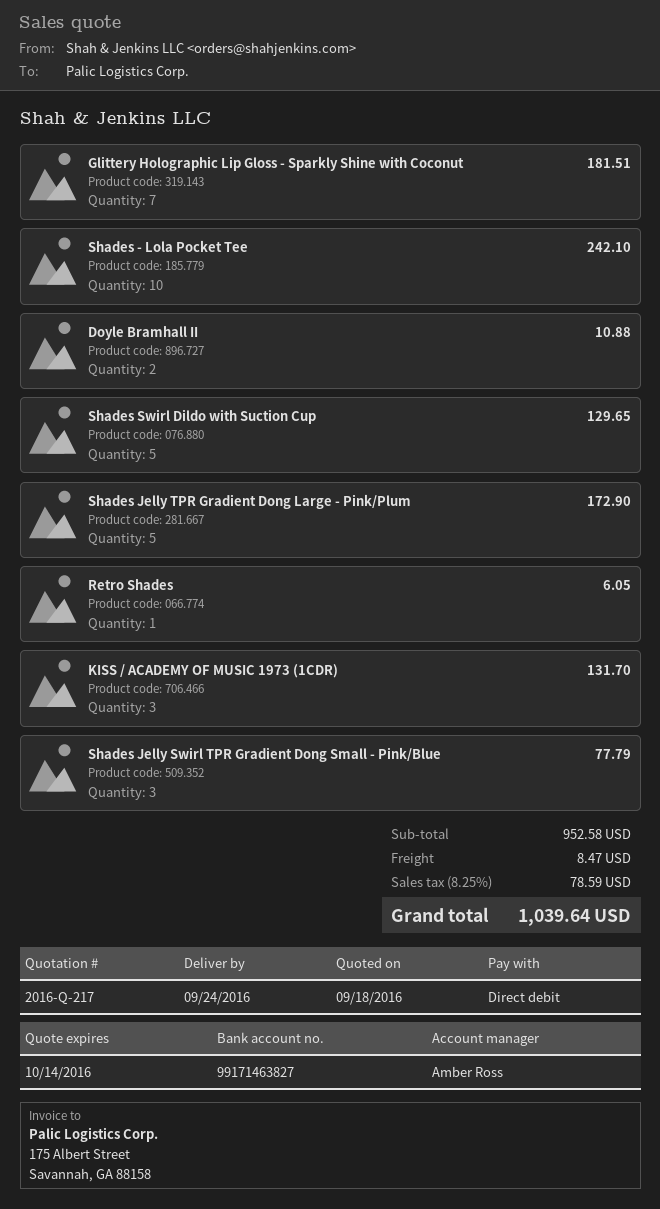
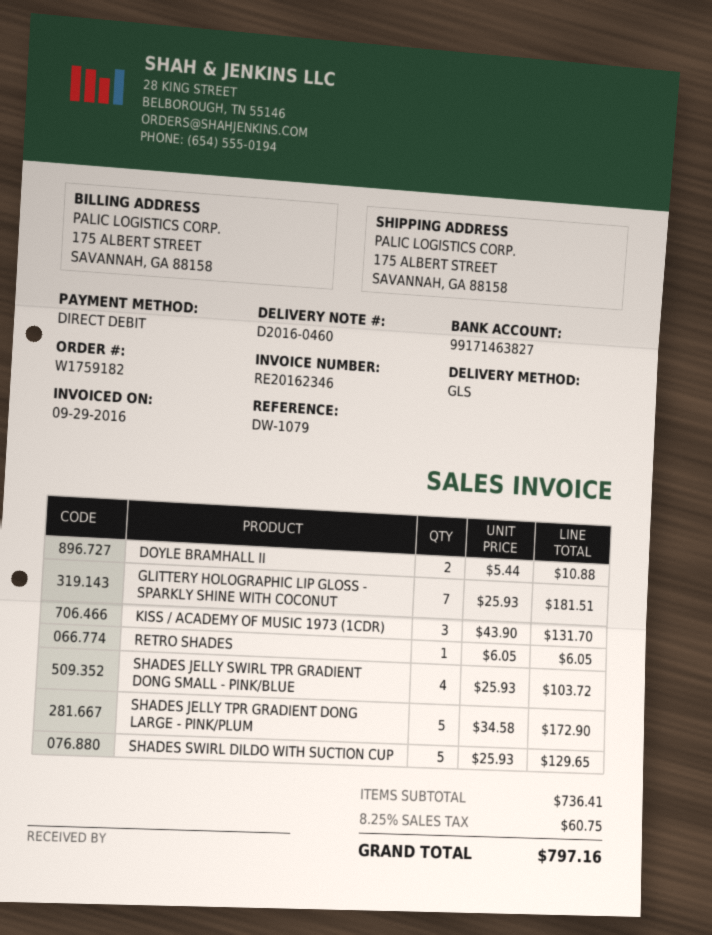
Shades - Lola Pocket Tee: 10 for 242.10 -> none
Shades Jelly Swirl TPR Gradient Dong Small - Pink/Blue: 3 for 77.79 -> 4 for 103.72
subtotal: 952.58 -> 736.41
shipping: 8.47 -> none
tax: 8.25% = 78.59 -> 8.25% = 60.75
total: 1039.64 -> 797.16

